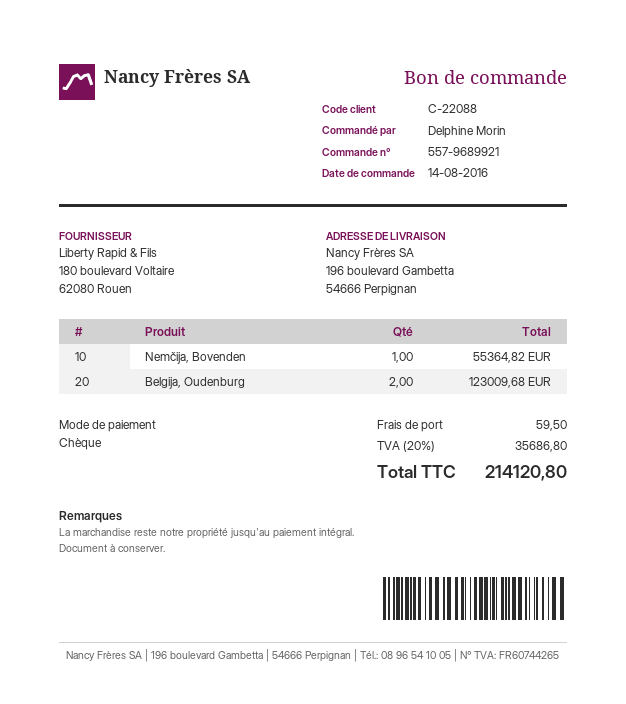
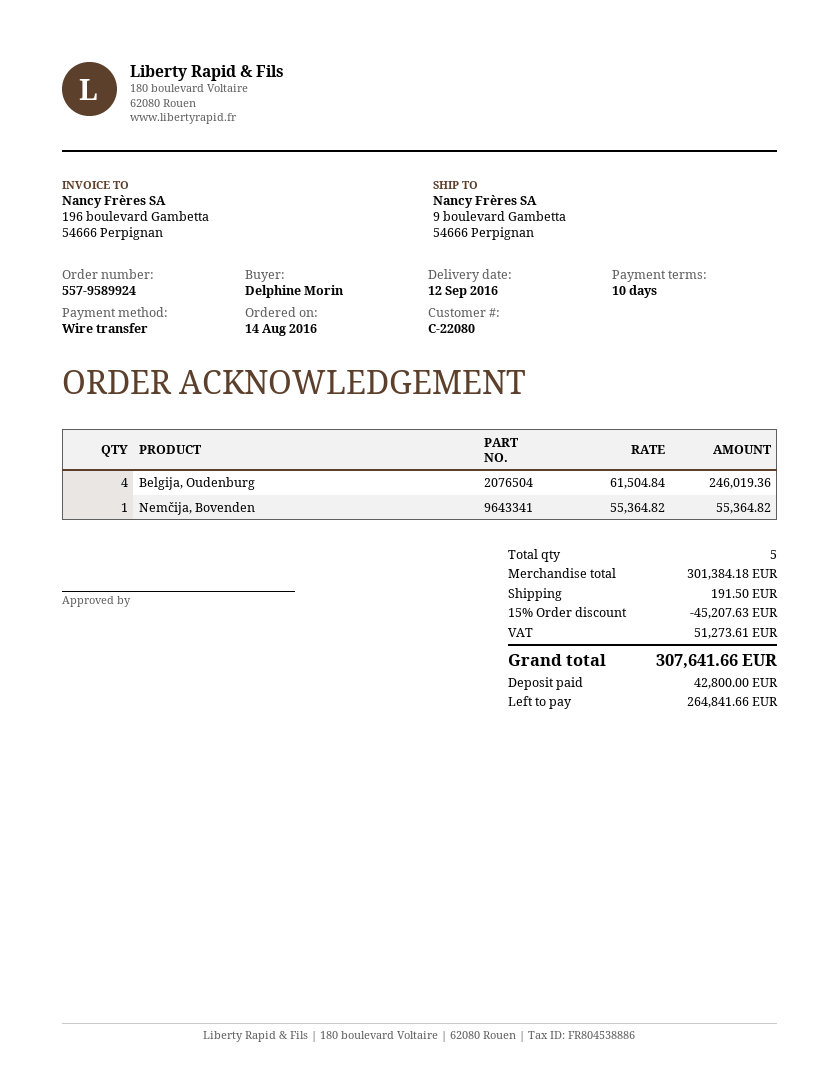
order number: 557-9689921 -> 557-9589924
customer number: C-22088 -> C-22080
payment method: cheque -> bank transfer
ship to: 196 boulevard Gambetta, 54666 Perpignan -> 9 boulevard Gambetta, 54666 Perpignan
Belgija, Oudenburg: 2 for 123009.68 -> 4 for 246019.36
discount: none -> 15% = 45207.63
shipping: 59.50 -> 191.50
tax: 35686.80 -> 51273.61
total: 214120.80 -> 307641.66

